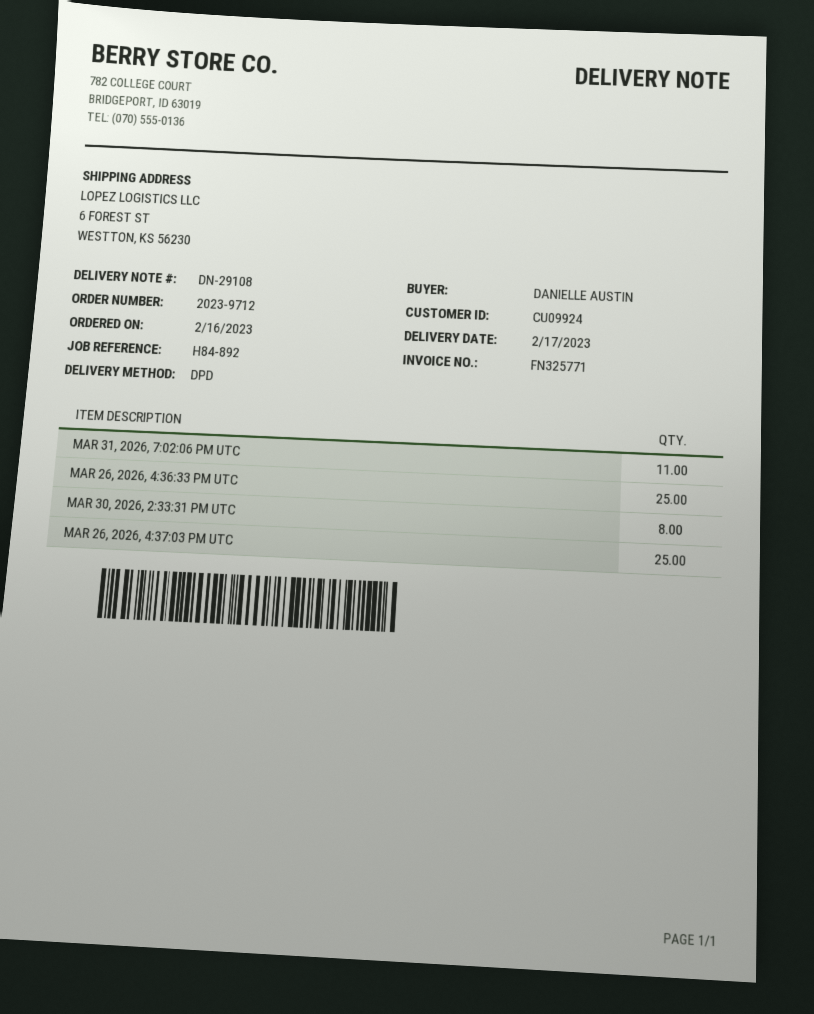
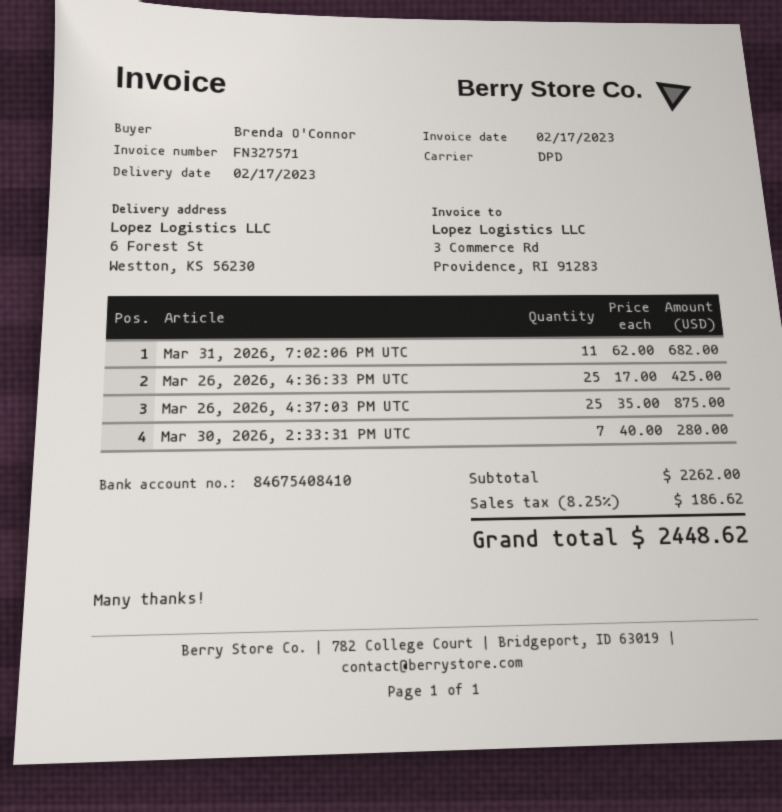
invoice number: FN325771 -> FN327571
ordered by: DANIELLE AUSTIN -> Brenda O'Connor
MAR 30, 2026, 2:33:31 PM UTC: 8 -> 7

